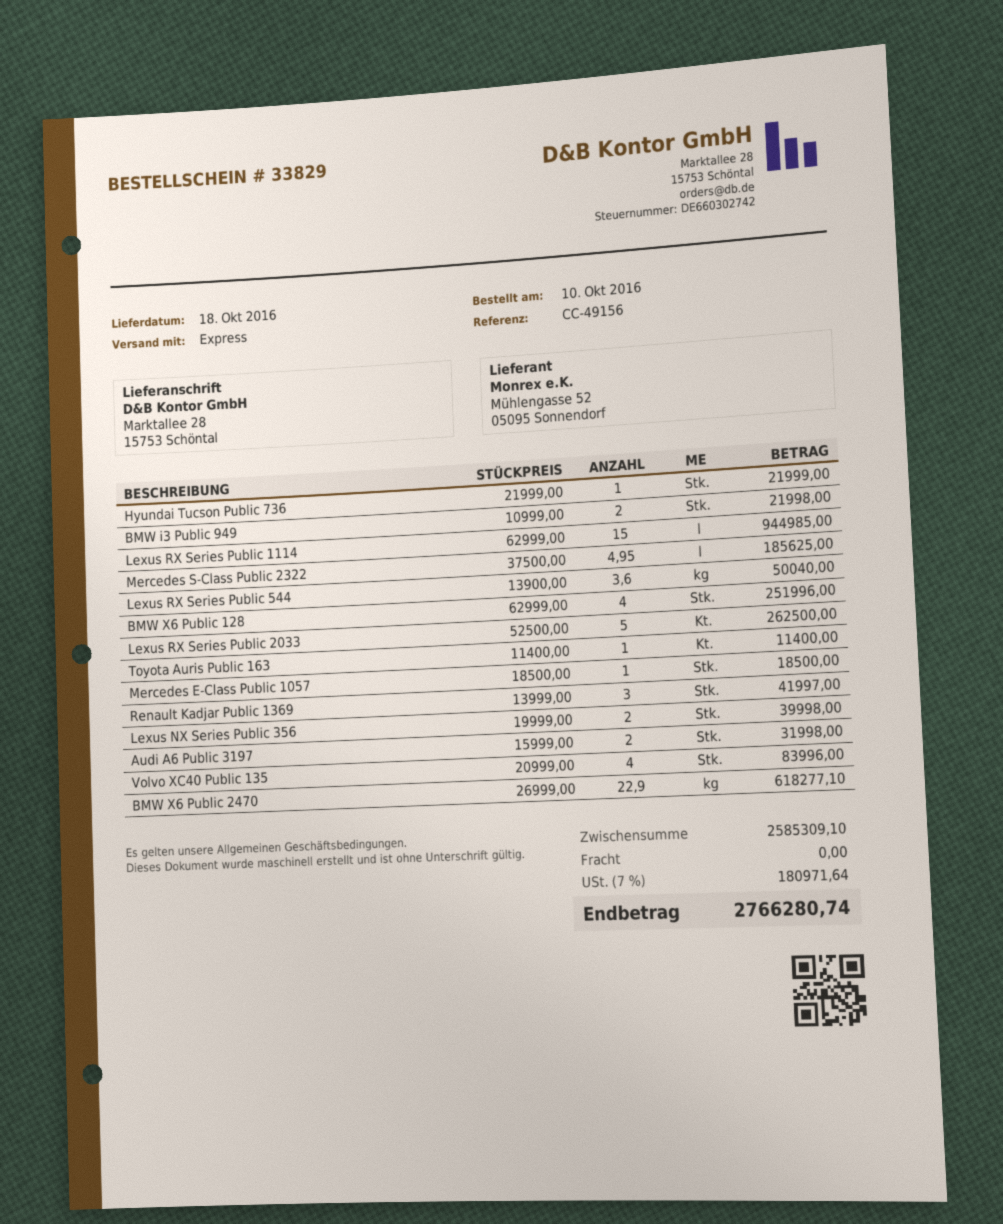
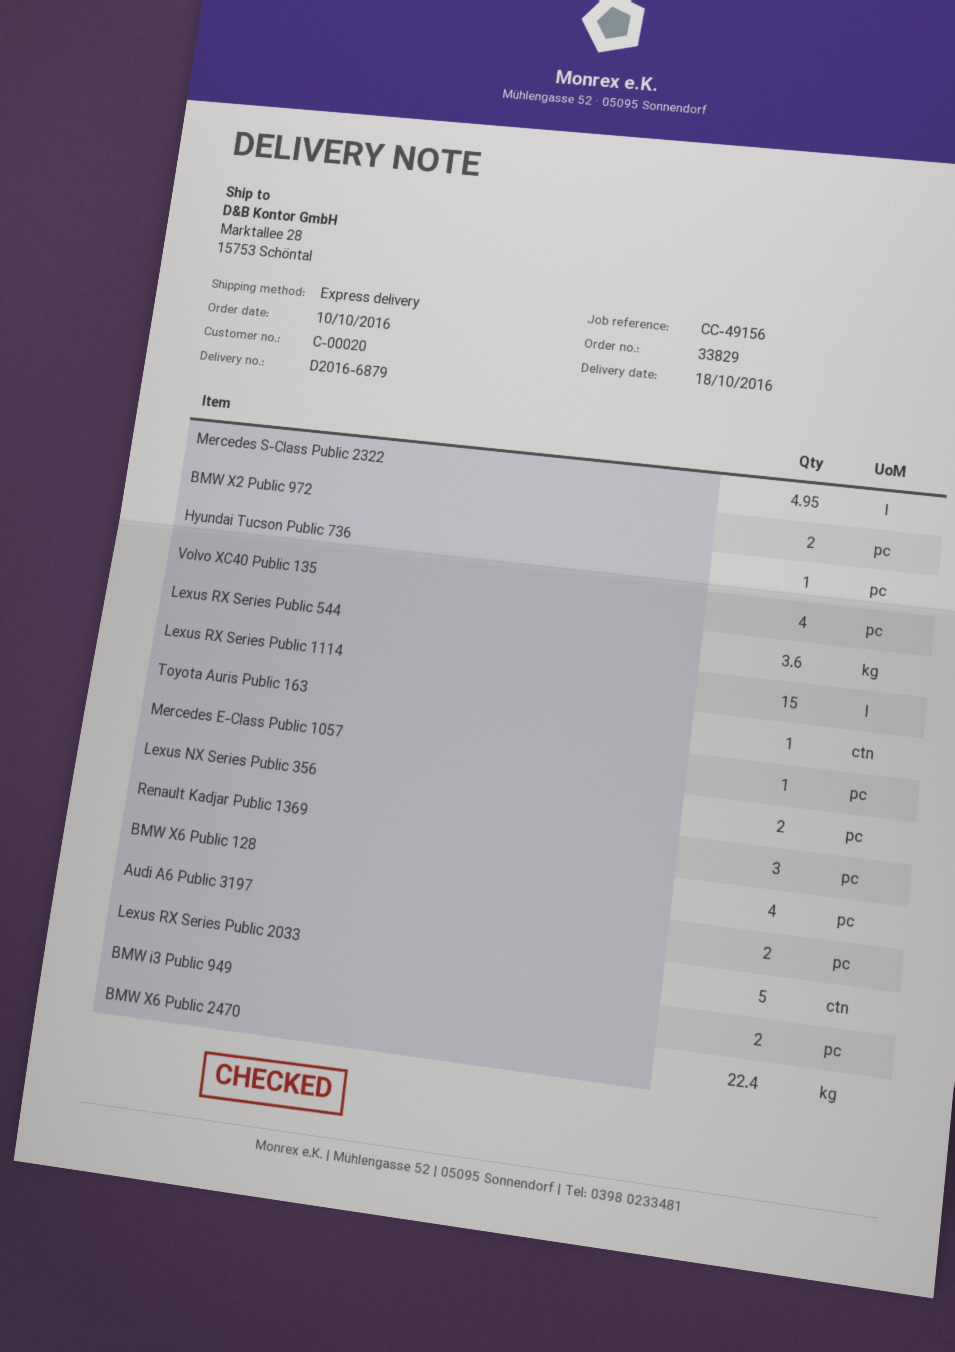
BMW X6 Public 2470: 22.9 -> 22.4
BMW X2 Public 972: none -> 2

